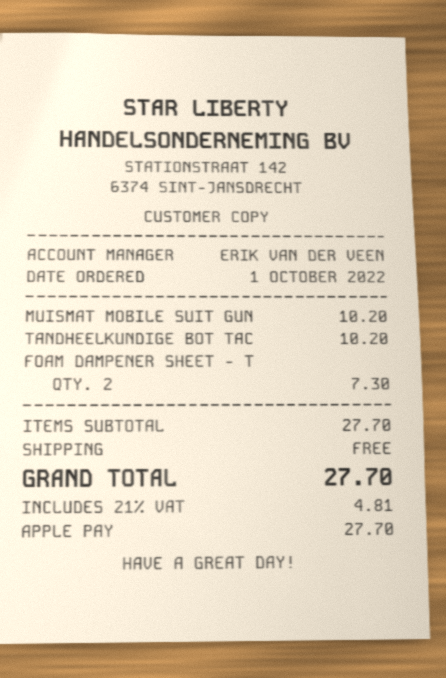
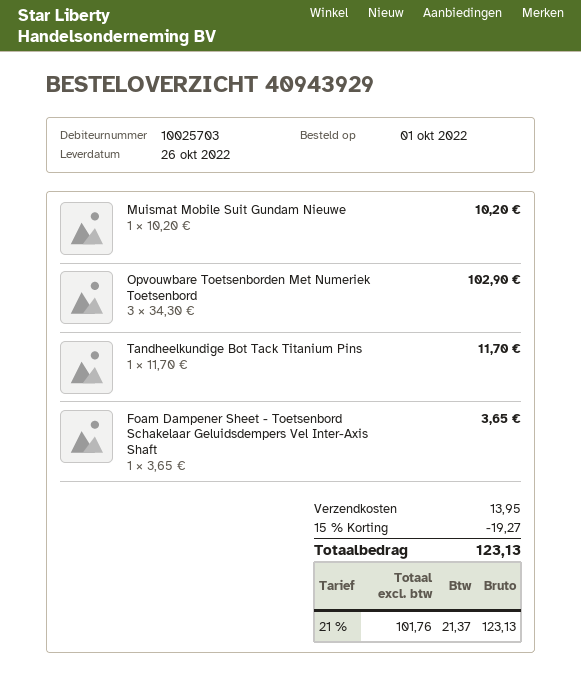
TANDHEELKUNDIGE BOT TAC: 1 for 10.20 -> 1 for 11.70
FOAM DAMPENER SHEET - T: 2 for 7.30 -> 1 for 3.65
Opvouwbare Toetsenborden Met Numeriek Toetsenbord: none -> 3 for 102.90
discount: none -> 15% = 19.27
shipping: 0.00 -> 13.95
tax: 21% = 4.81 -> 21% = 21.37
total: 27.70 -> 123.13

